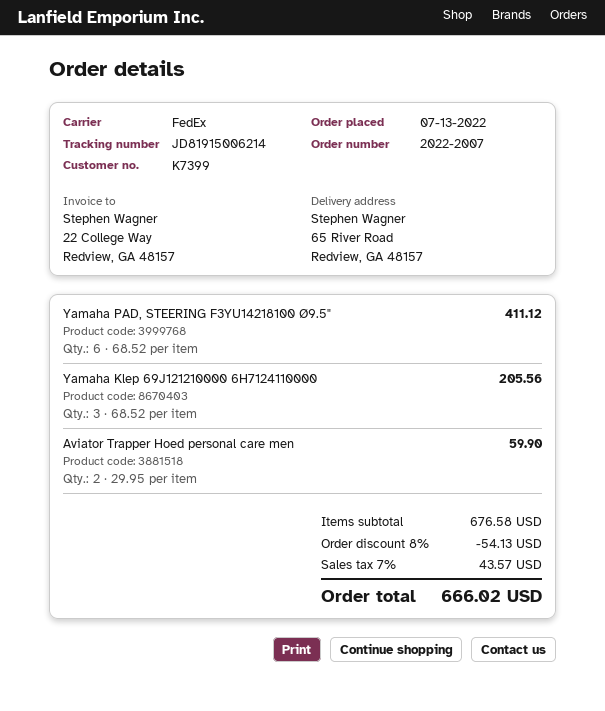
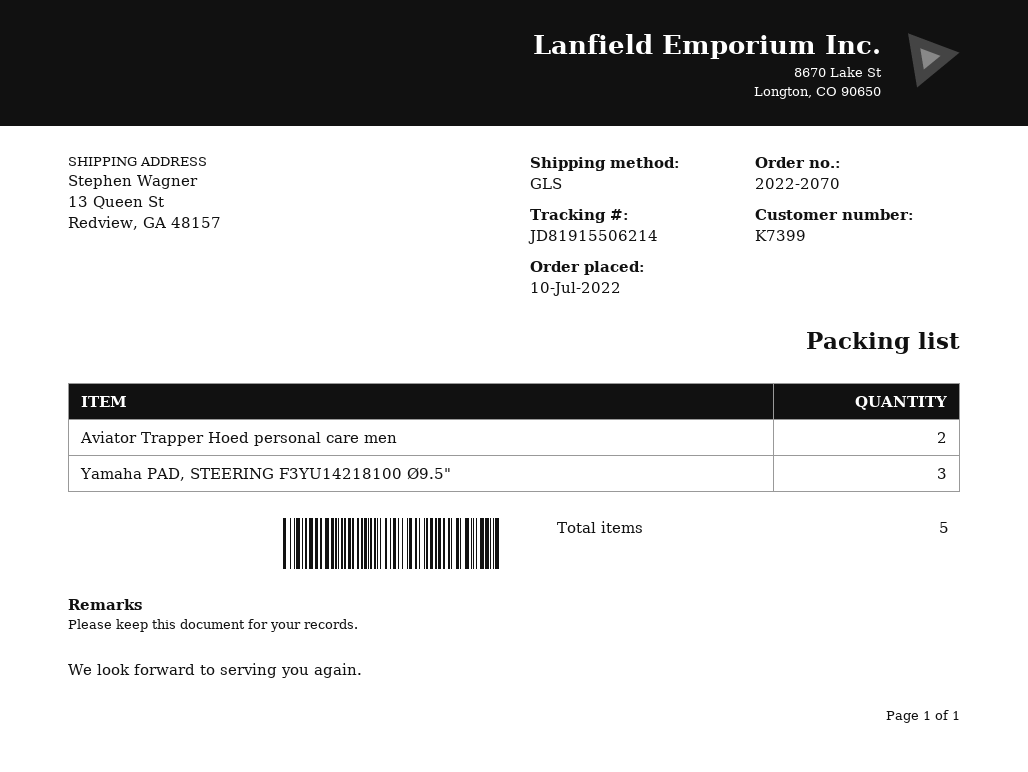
order number: 2022-2007 -> 2022-2070
order date: 2022-07-13 -> 2022-07-10
shipping method: FedEx -> GLS
tracking number: JD81915006214 -> JD81915506214
ship to: 65 River Road, Redview, GA 48157 -> 13 Queen St, Redview, GA 48157
Yamaha PAD, STEERING F3YU14218100 Ø9.5": 6 -> 3
Yamaha Klep 69J121210000 6H7124110000: 3 -> none

